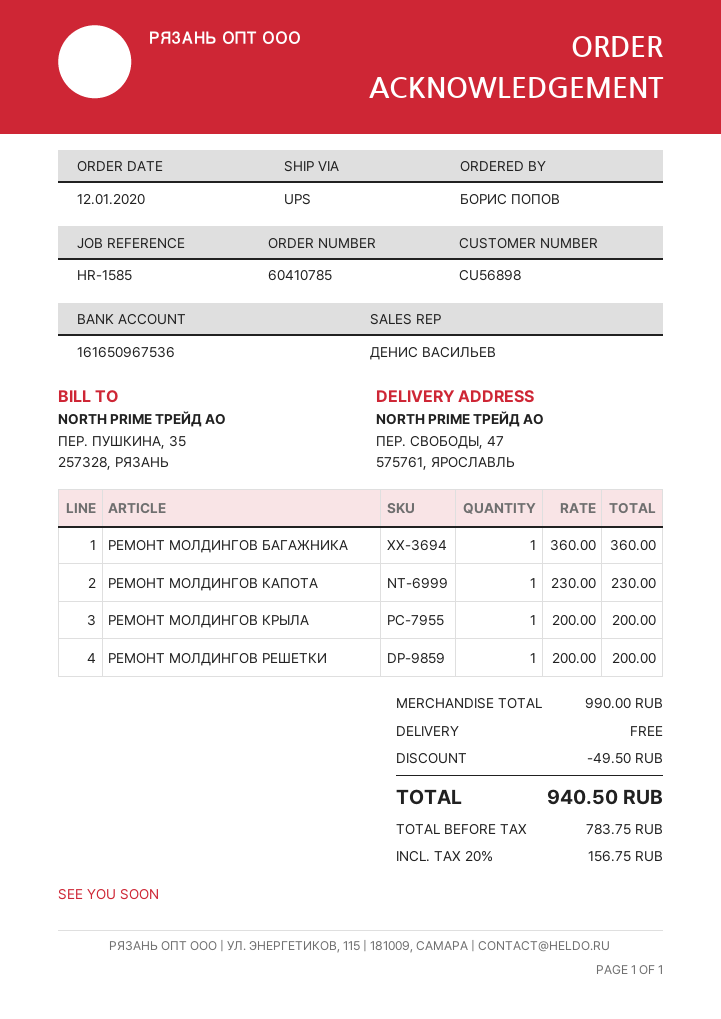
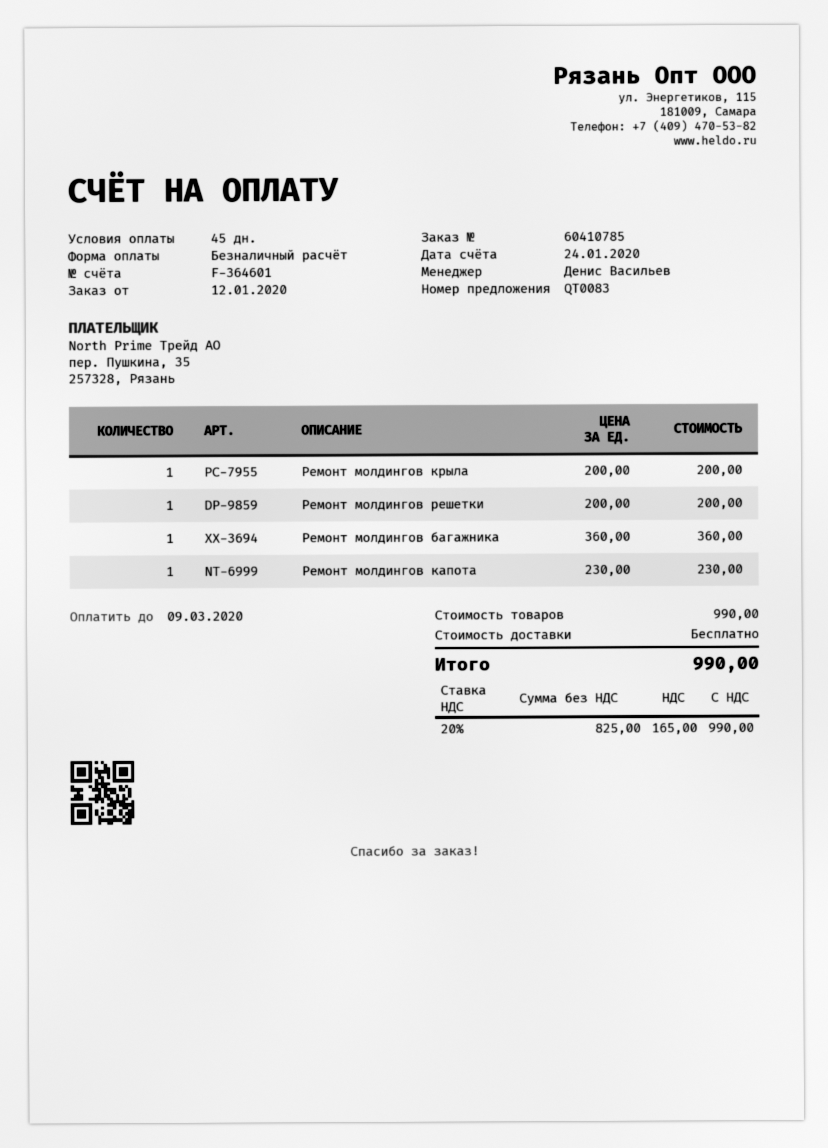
discount: 49.50 -> none
net: 783.75 -> 825.00
tax: 20% = 156.75 -> 20% = 165.00
total: 940.50 -> 990.00

